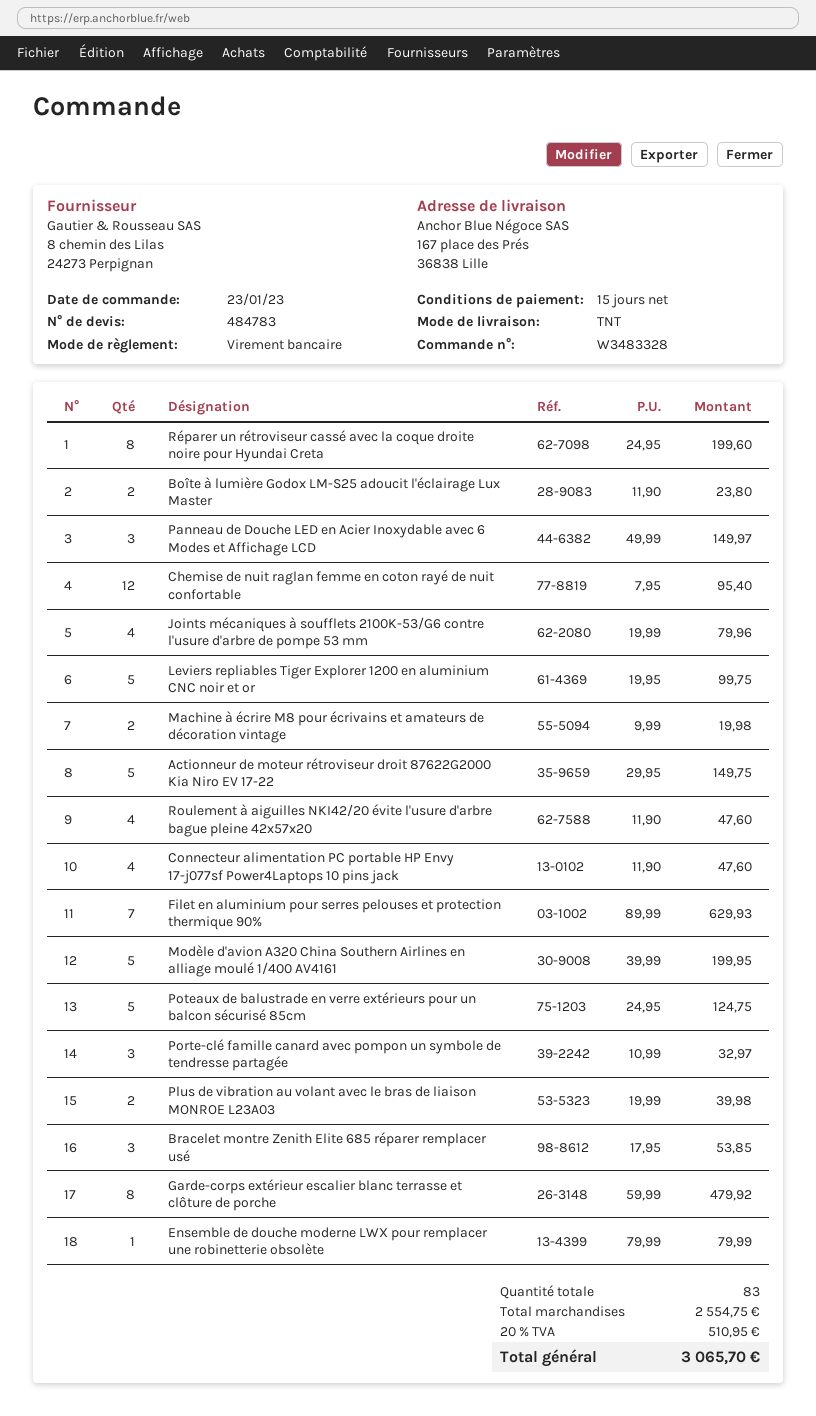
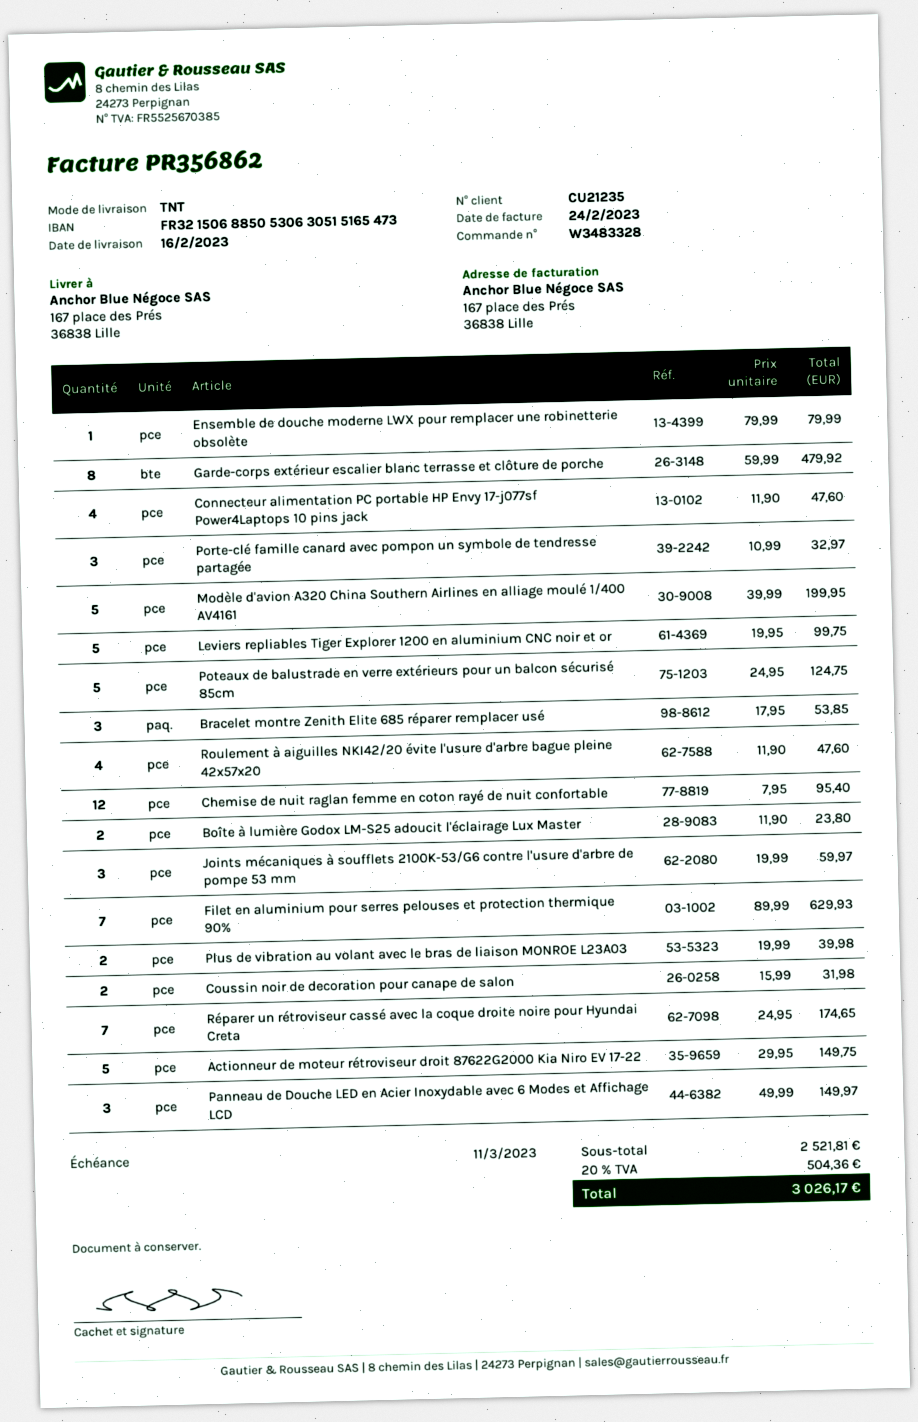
Réparer un rétroviseur cassé avec la coque droite noire pour Hyundai Creta: 8 x 24.95 = 199.60 -> 7 x 24.95 = 174.65
Joints mécaniques à soufflets 2100K-53/G6 contre l'usure d'arbre de pompe 53 mm: 4 x 19.99 = 79.96 -> 3 x 19.99 = 59.97
Machine à écrire M8 pour écrivains et amateurs de décoration vintage: 2 x 9.99 = 19.98 -> none
Coussin noir de decoration pour canape de salon: none -> 2 x 15.99 = 31.98
subtotal: 2554.75 -> 2521.81
tax: 20% = 510.95 -> 20% = 504.36
total: 3065.70 -> 3026.17

